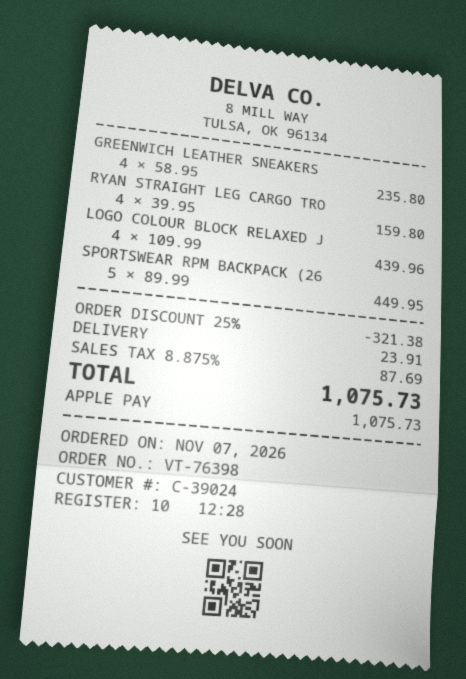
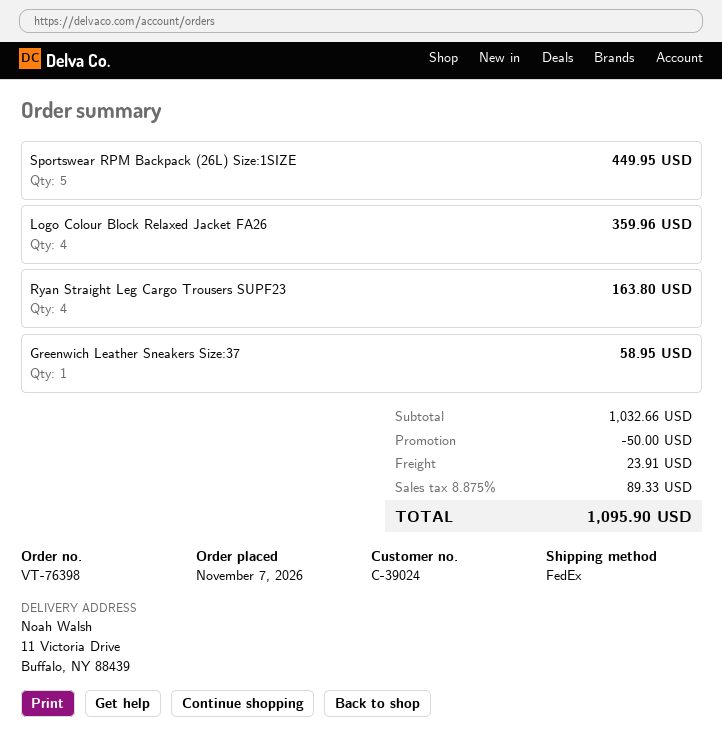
GREENWICH LEATHER SNEAKERS: 4 for 235.80 -> 1 for 58.95
RYAN STRAIGHT LEG CARGO TRO: 4 for 159.80 -> 4 for 163.80
LOGO COLOUR BLOCK RELAXED J: 4 for 439.96 -> 4 for 359.96
discount: 321.38 -> 50.00
tax: 8.875% = 87.69 -> 8.875% = 89.33
total: 1075.73 -> 1095.90

